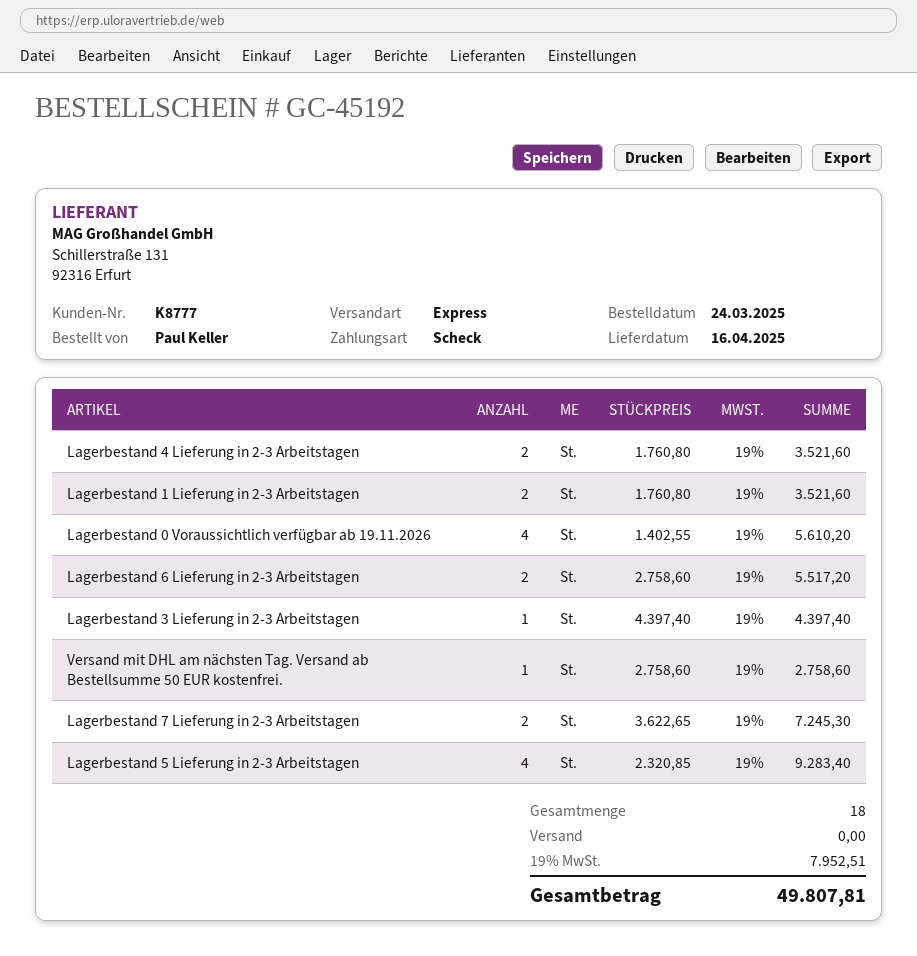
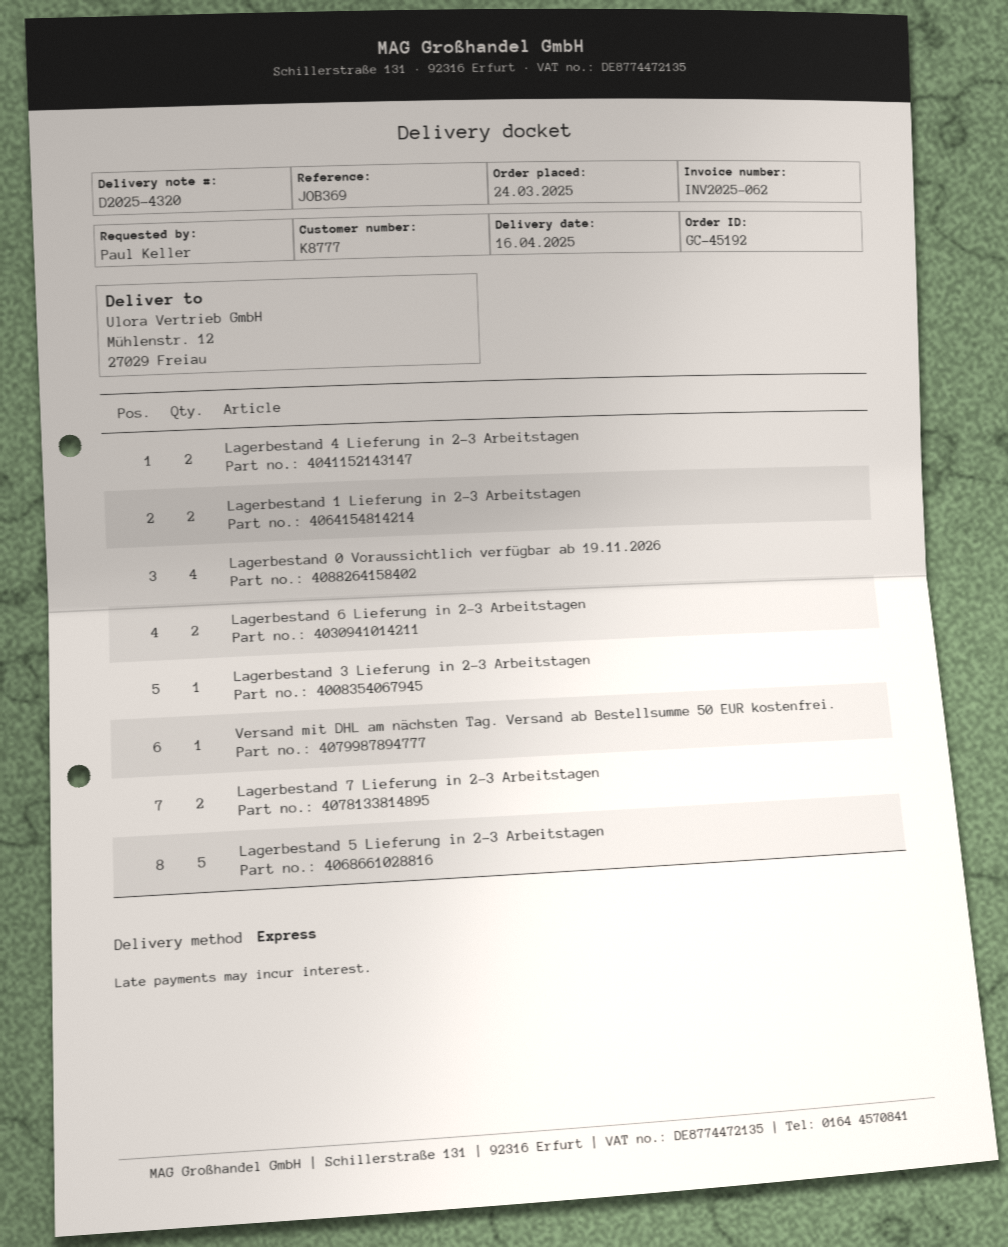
Lagerbestand 5 Lieferung in 2-3 Arbeitstagen: 4 -> 5

